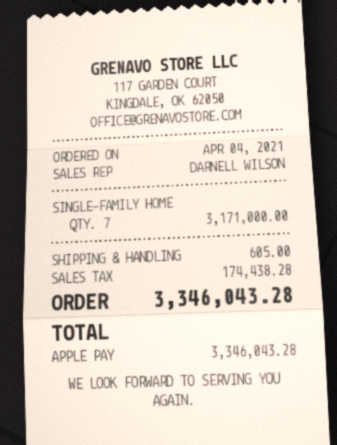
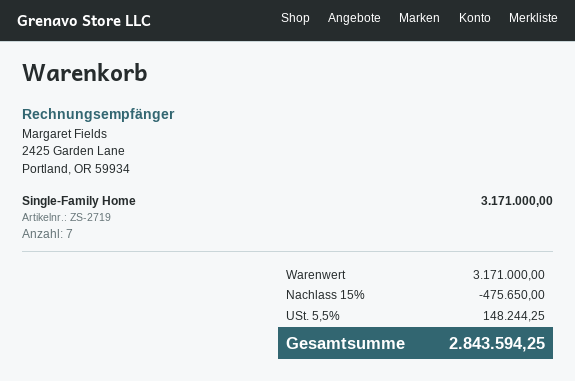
discount: none -> 15% = 475650.00
shipping: 605.00 -> none
tax: 174438.28 -> 148244.25
total: 3346043.28 -> 2843594.25

